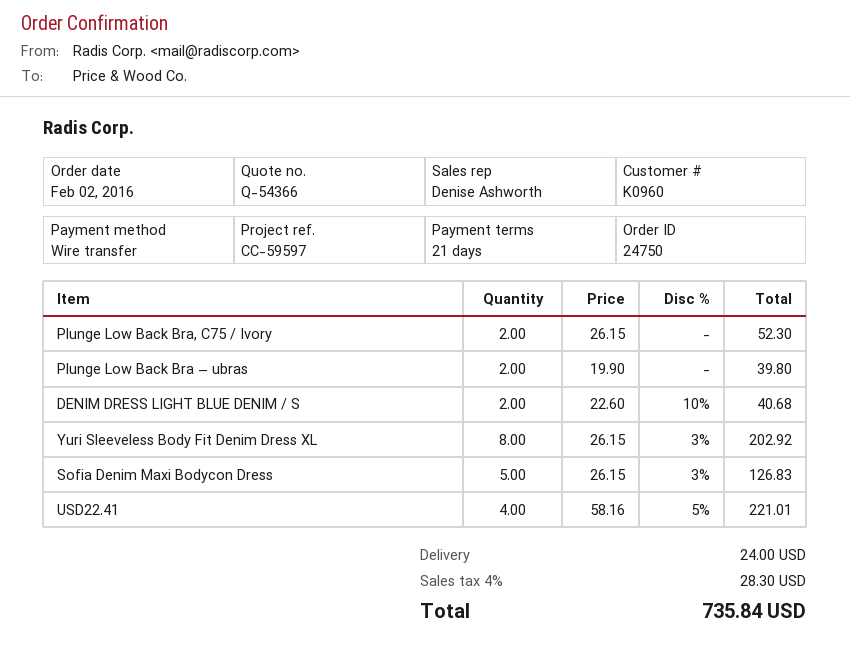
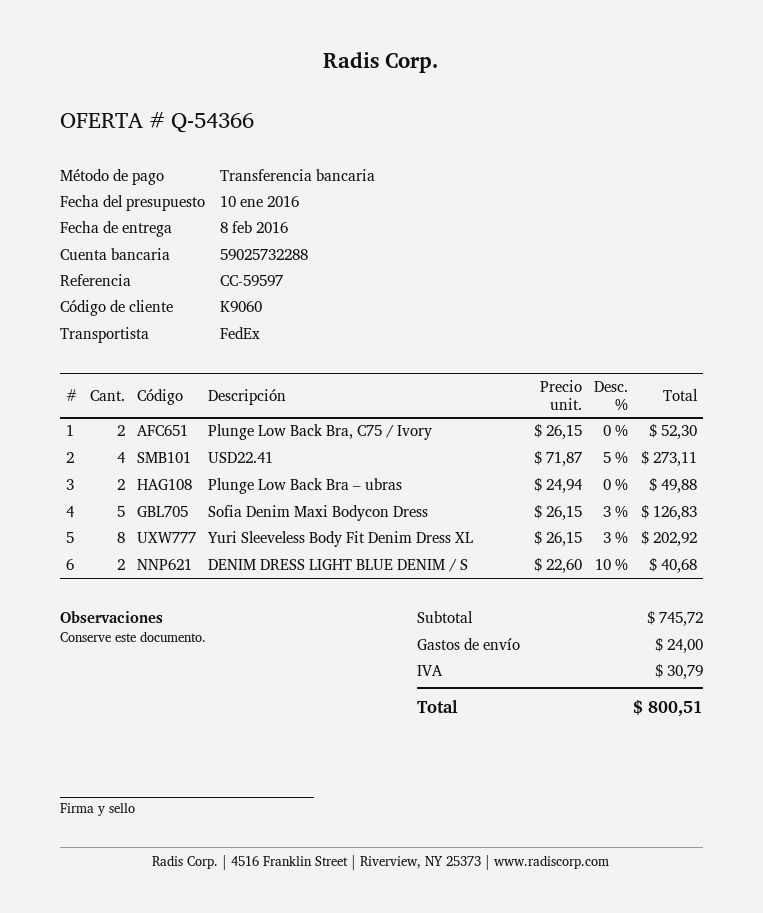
customer number: K0960 -> K9060
Plunge Low Back Bra – ubras: 2 x 19.90 = 39.80 -> 2 x 24.94 = 49.88
USD22.41: 4 x 58.16 - 5% = 221.01 -> 4 x 71.87 - 5% = 273.11
tax: 28.30 -> 30.79
total: 735.84 -> 800.51

